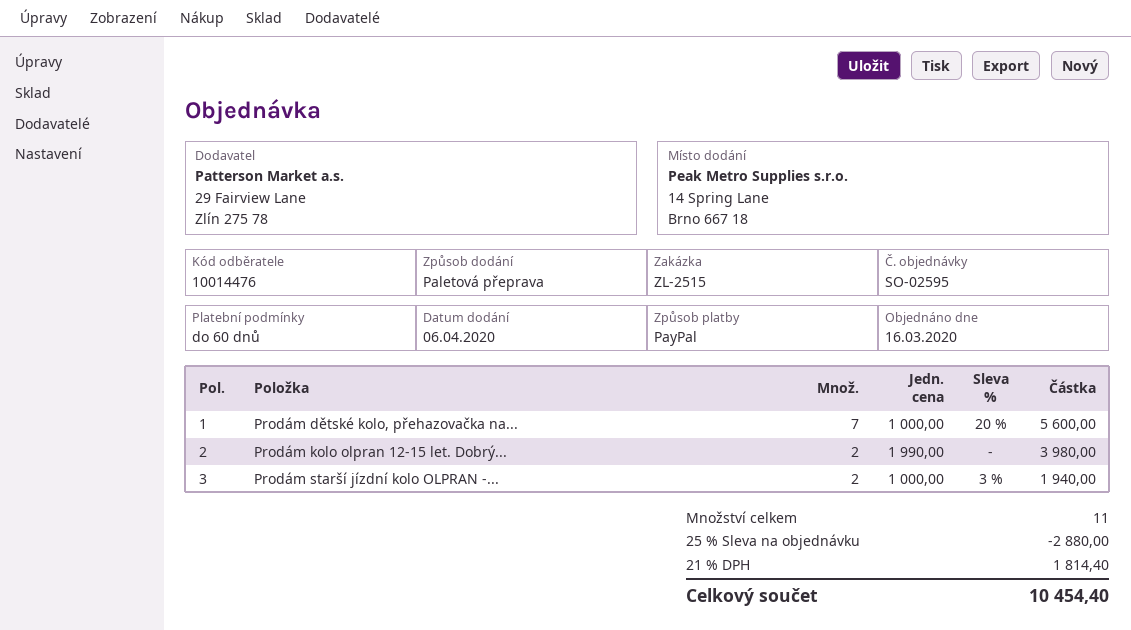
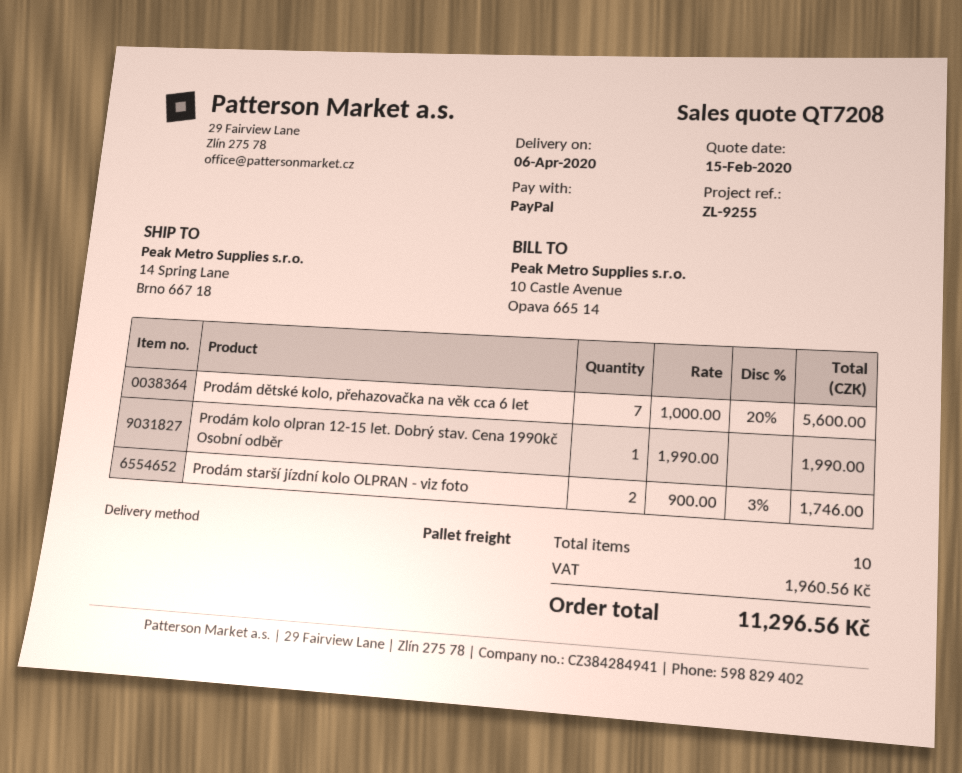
reference: ZL-2515 -> ZL-9255
Prodám kolo olpran 12-15 let. Dobrý...: 2 x 1990.00 = 3980.00 -> 1 x 1990.00 = 1990.00
Prodám starší jízdní kolo OLPRAN -...: 2 x 1000.00 - 3% = 1940.00 -> 2 x 900.00 - 3% = 1746.00
total quantity: 11 -> 10
discount: 25% = 2880.00 -> none
tax: 1814.40 -> 1960.56
total: 10454.40 -> 11296.56

